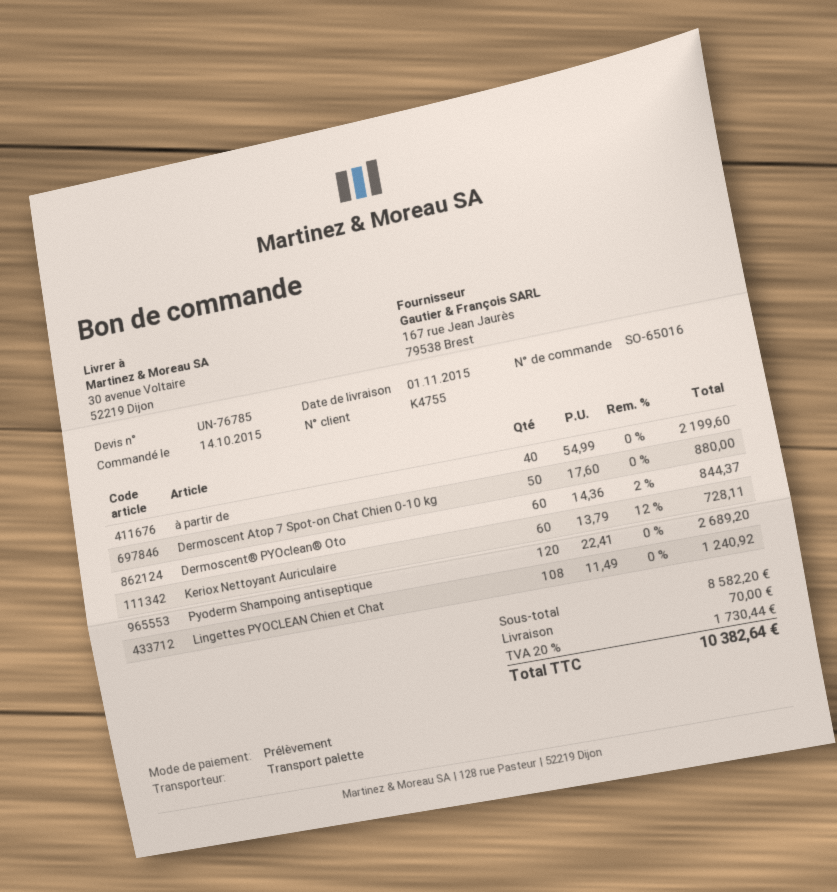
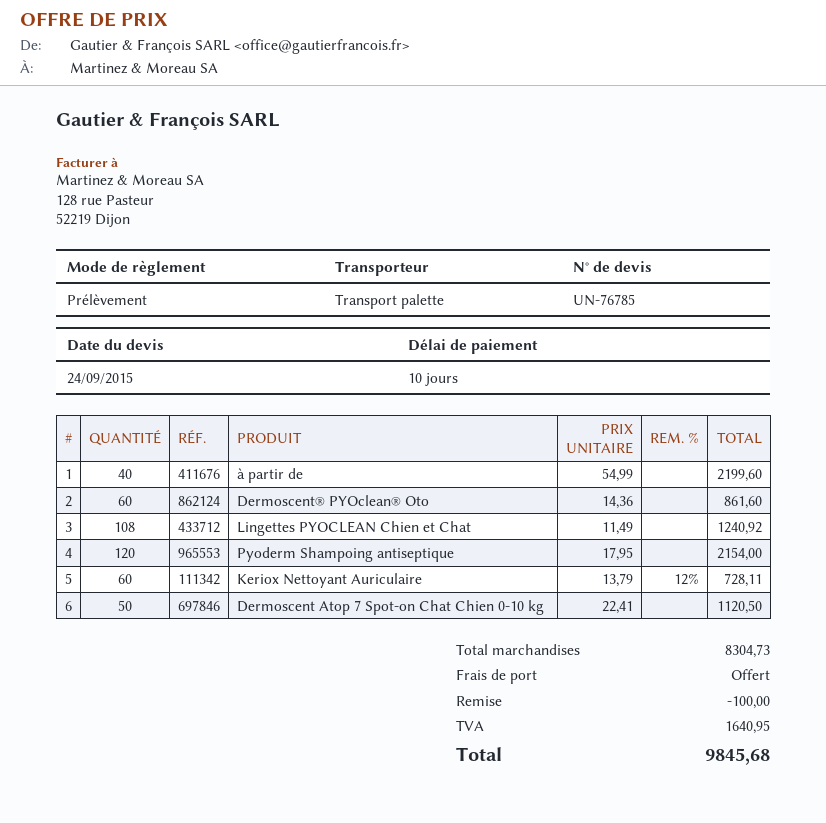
Dermoscent Atop 7 Spot-on Chat Chien 0-10 kg: 50 x 17.60 = 880.00 -> 50 x 22.41 = 1120.50
Dermoscent® PYOclean® Oto: 60 x 14.36 - 2% = 844.37 -> 60 x 14.36 = 861.60
Pyoderm Shampoing antiseptique: 120 x 22.41 = 2689.20 -> 120 x 17.95 = 2154.00
subtotal: 8582.20 -> 8304.73
discount: none -> 100.00
shipping: 70.00 -> 0.00
tax: 1730.44 -> 1640.95
total: 10382.64 -> 9845.68

